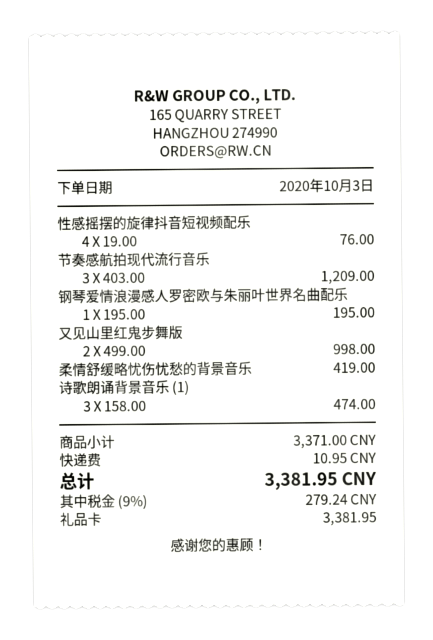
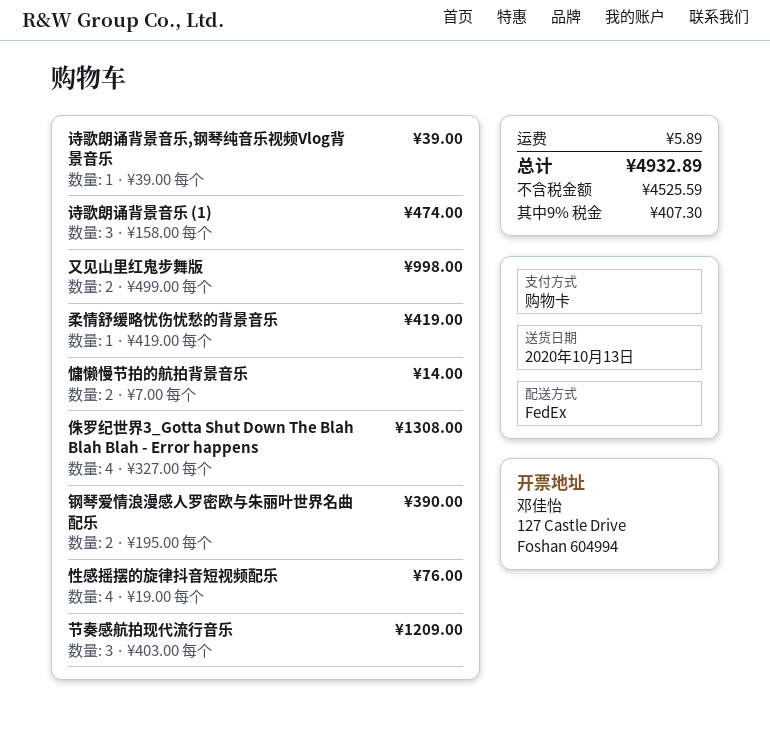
钢琴爱情浪漫感人罗密欧与朱丽叶世界名曲配乐: 1 x 195.00 = 195.00 -> 2 x 195.00 = 390.00
诗歌朗诵背景音乐,钢琴纯音乐视频Vlog背景音乐: none -> 1 x 39.00 = 39.00
慵懒慢节拍的航拍背景音乐: none -> 2 x 7.00 = 14.00
侏罗纪世界3_Gotta Shut Down The Blah Blah Blah - Error happens: none -> 4 x 327.00 = 1308.00
shipping: 10.95 -> 5.89
tax: 9% = 279.24 -> 9% = 407.30
total: 3381.95 -> 4932.89

